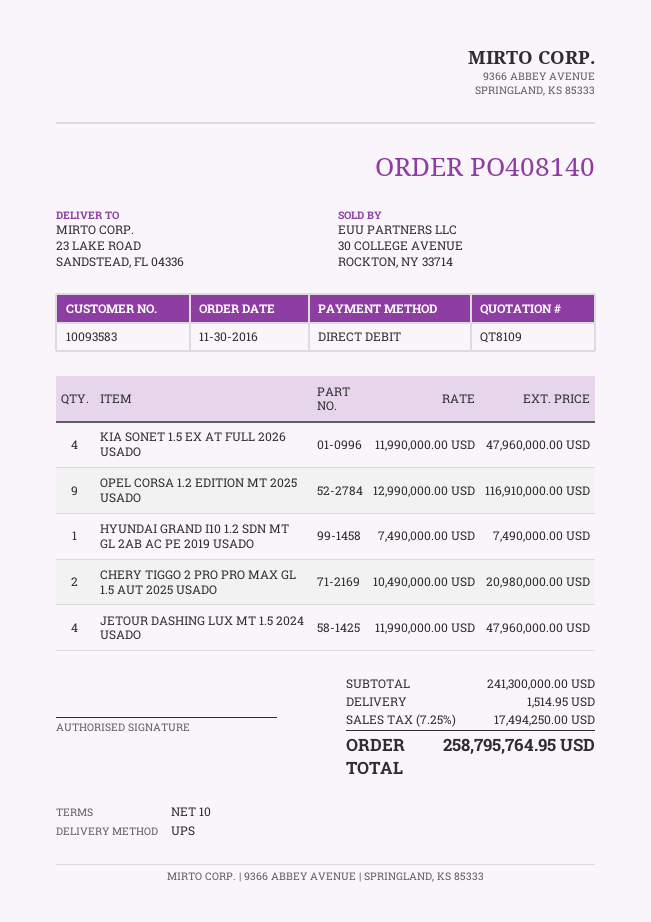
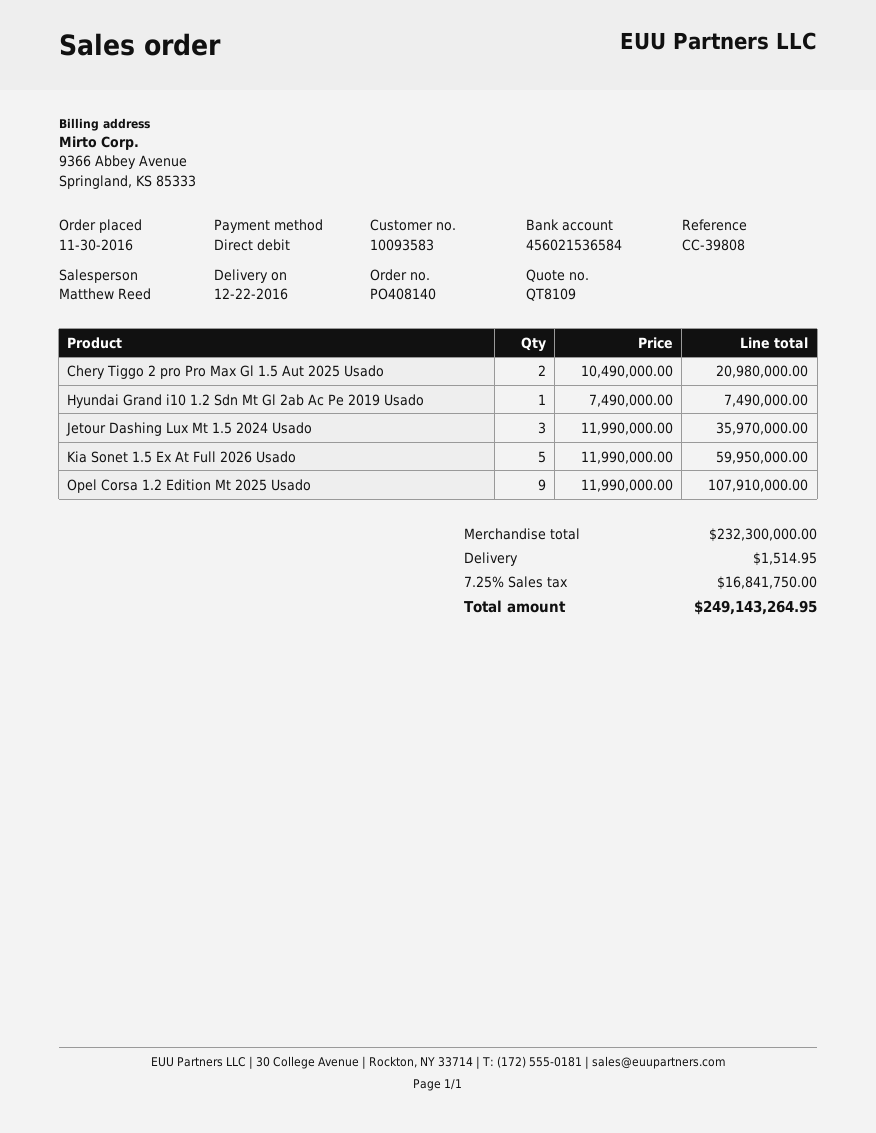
KIA SONET 1.5 EX AT FULL 2026 USADO: 4 x 11990000.00 = 47960000.00 -> 5 x 11990000.00 = 59950000.00
OPEL CORSA 1.2 EDITION MT 2025 USADO: 9 x 12990000.00 = 116910000.00 -> 9 x 11990000.00 = 107910000.00
JETOUR DASHING LUX MT 1.5 2024 USADO: 4 x 11990000.00 = 47960000.00 -> 3 x 11990000.00 = 35970000.00
subtotal: 241300000.00 -> 232300000.00
tax: 7.25% = 17494250.00 -> 7.25% = 16841750.00
total: 258795764.95 -> 249143264.95

